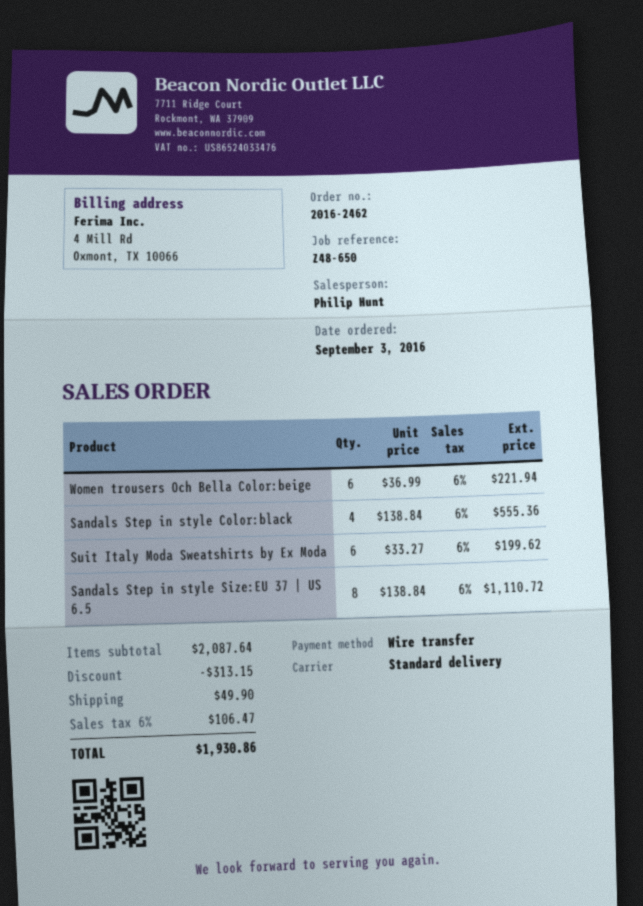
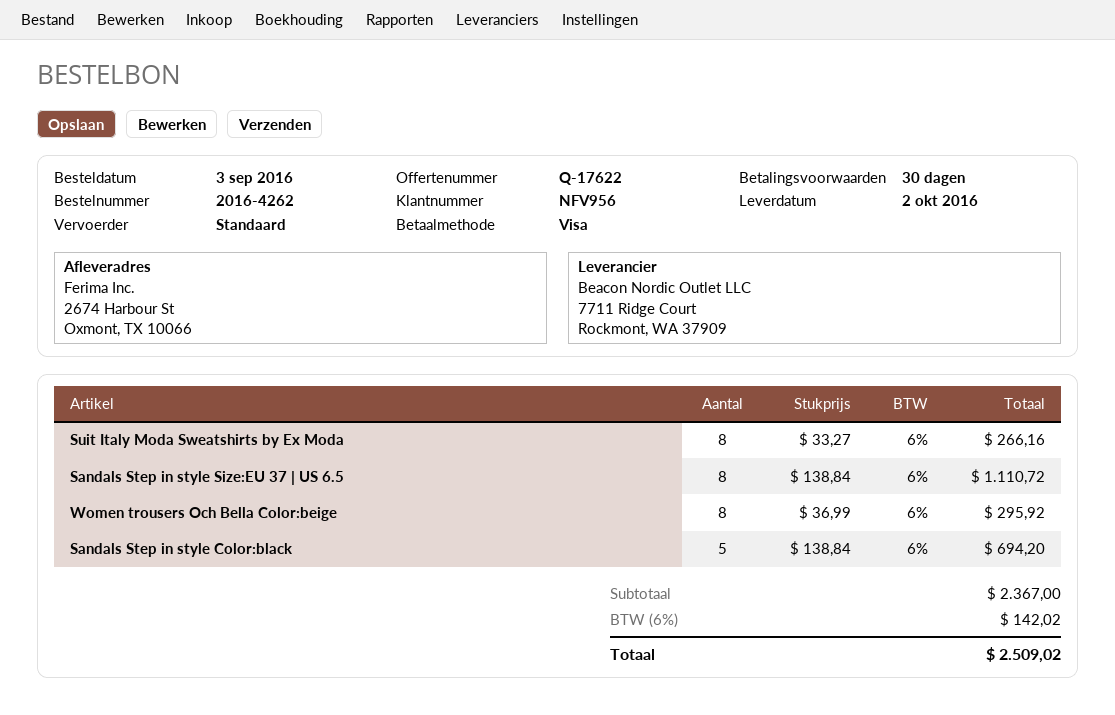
order number: 2016-2462 -> 2016-4262
payment method: bank transfer -> Visa
Women trousers Och Bella Color:beige: 6 x 36.99 = 221.94 -> 8 x 36.99 = 295.92
Sandals Step in style Color:black: 4 x 138.84 = 555.36 -> 5 x 138.84 = 694.20
Suit Italy Moda Sweatshirts by Ex Moda: 6 x 33.27 = 199.62 -> 8 x 33.27 = 266.16
subtotal: 2087.64 -> 2367.00
discount: 313.15 -> none
shipping: 49.90 -> none
tax: 6% = 106.47 -> 6% = 142.02
total: 1930.86 -> 2509.02

